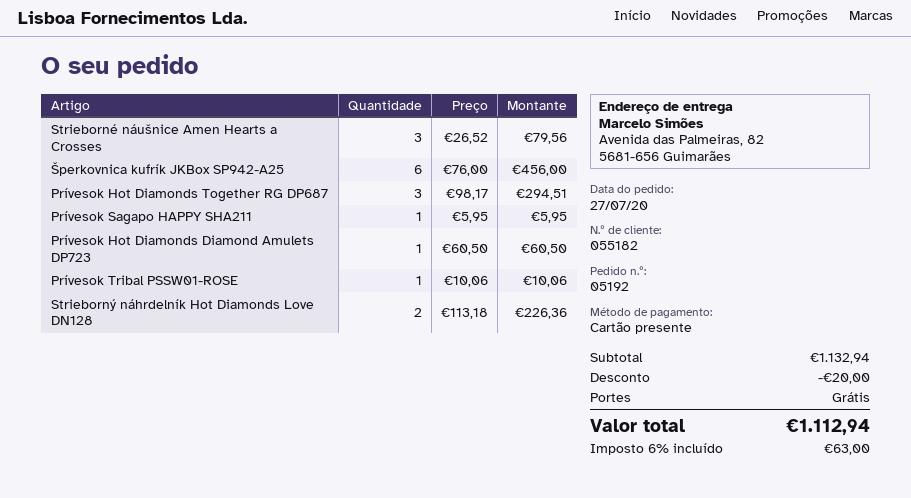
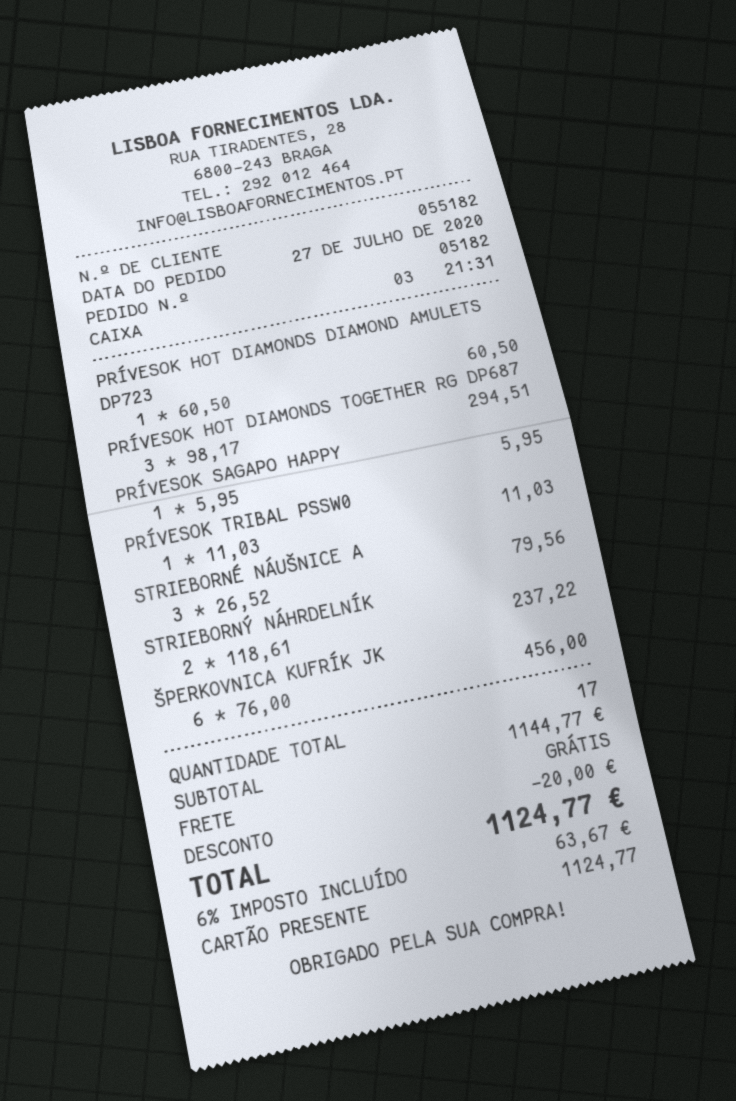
order number: 05192 -> 05182
Prívesok Tribal PSSW01-ROSE: 1 x 10.06 = 10.06 -> 1 x 11.03 = 11.03
Strieborný náhrdelník Hot Diamonds Love DN128: 2 x 113.18 = 226.36 -> 2 x 118.61 = 237.22
subtotal: 1132.94 -> 1144.77
tax: 6% = 63.00 -> 6% = 63.67
total: 1112.94 -> 1124.77

